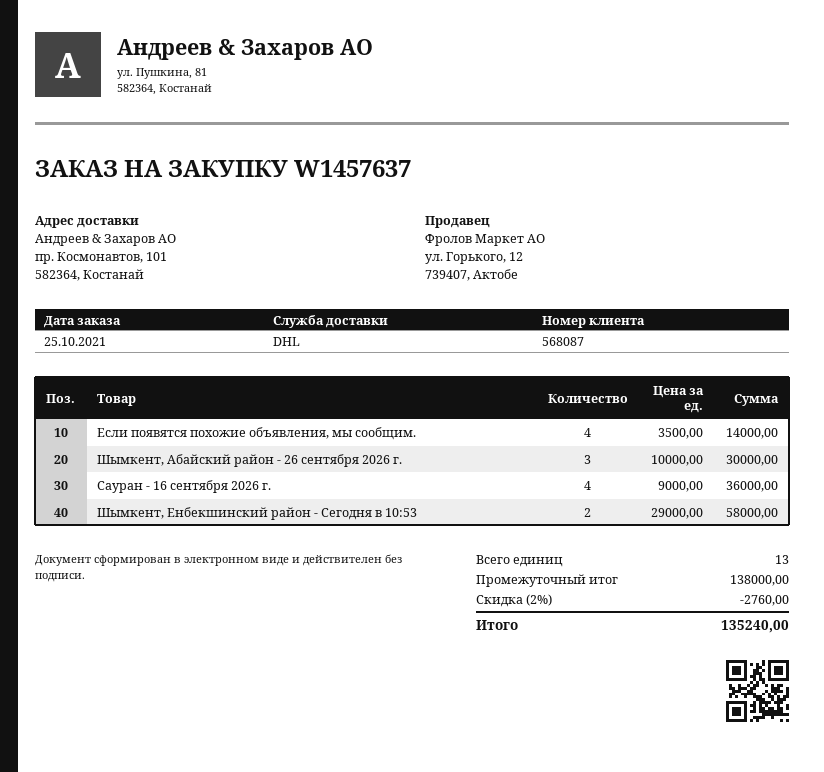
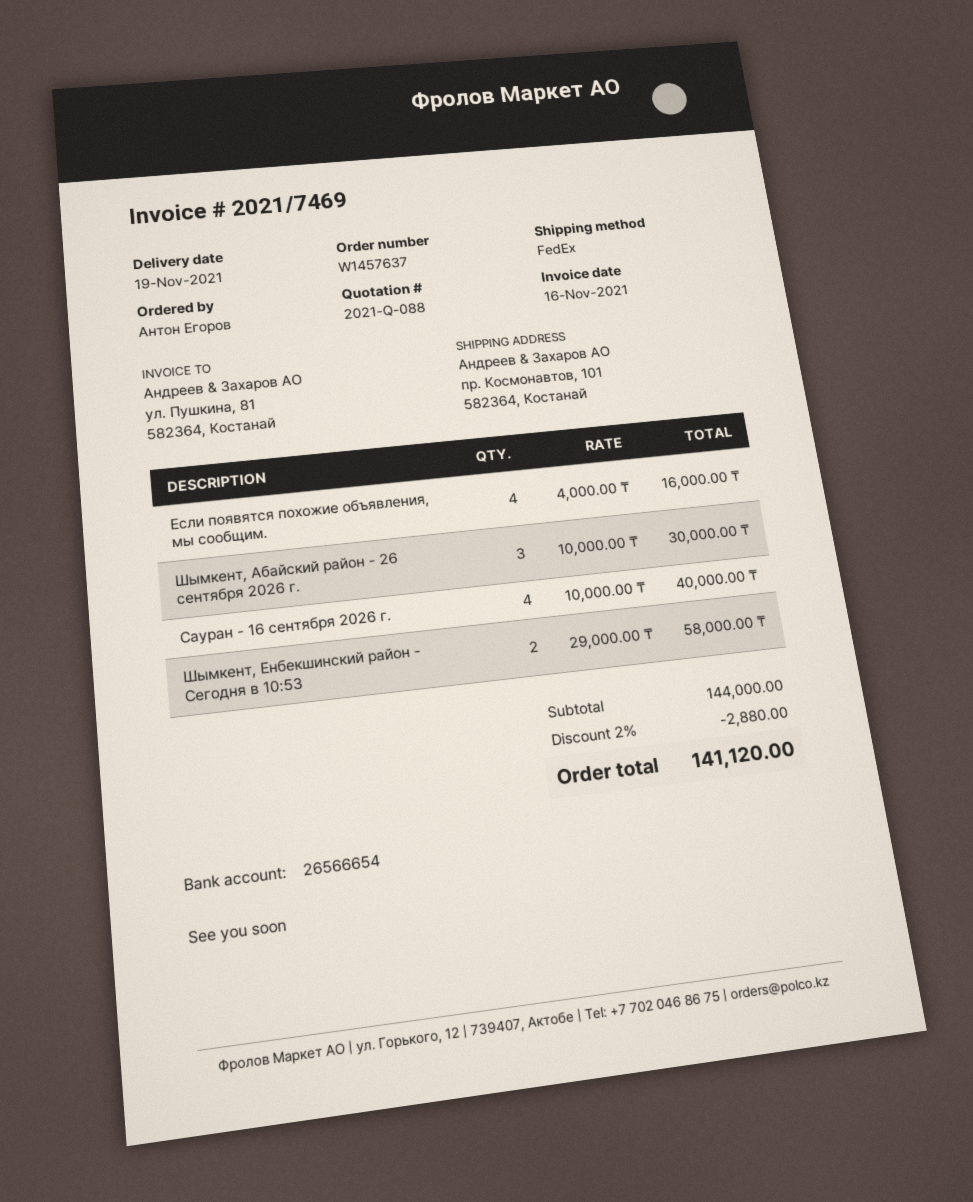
shipping method: DHL -> FedEx
Если появятся похожие объявления, мы сообщим.: 4 x 3500.00 = 14000.00 -> 4 x 4000.00 = 16000.00
Сауран - 16 сентября 2026 г.: 4 x 9000.00 = 36000.00 -> 4 x 10000.00 = 40000.00
subtotal: 138000.00 -> 144000.00
discount: 2% = 2760.00 -> 2% = 2880.00
total: 135240.00 -> 141120.00

